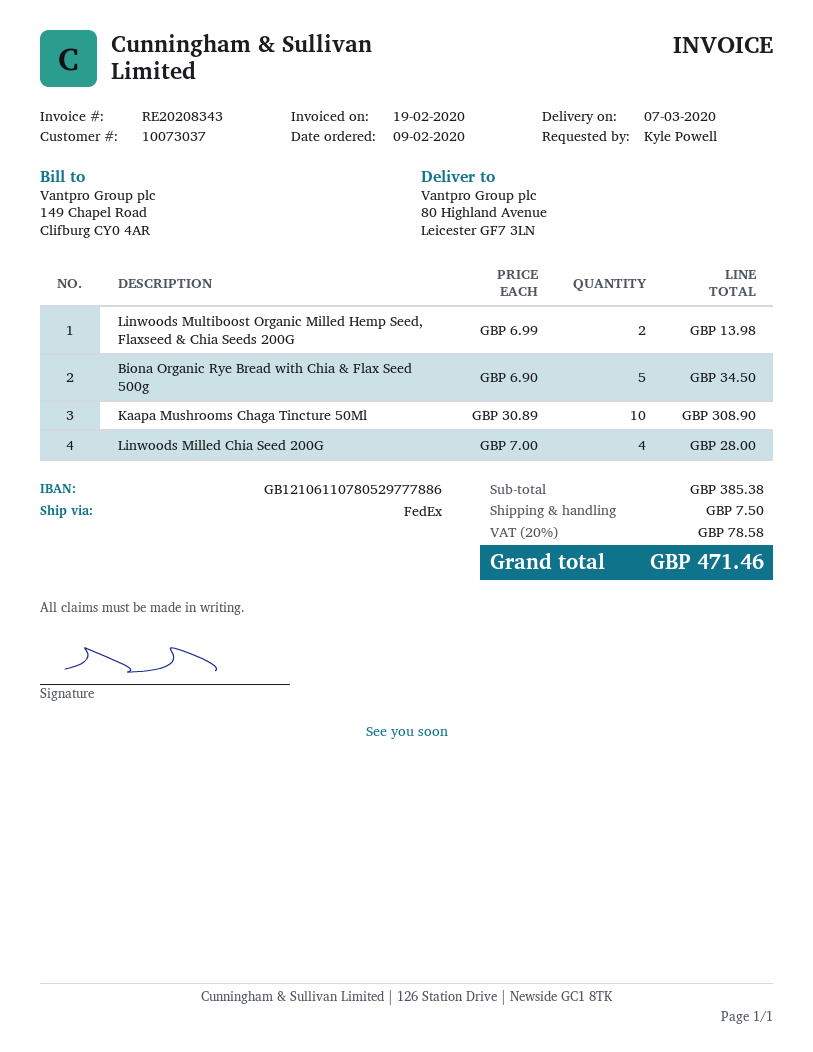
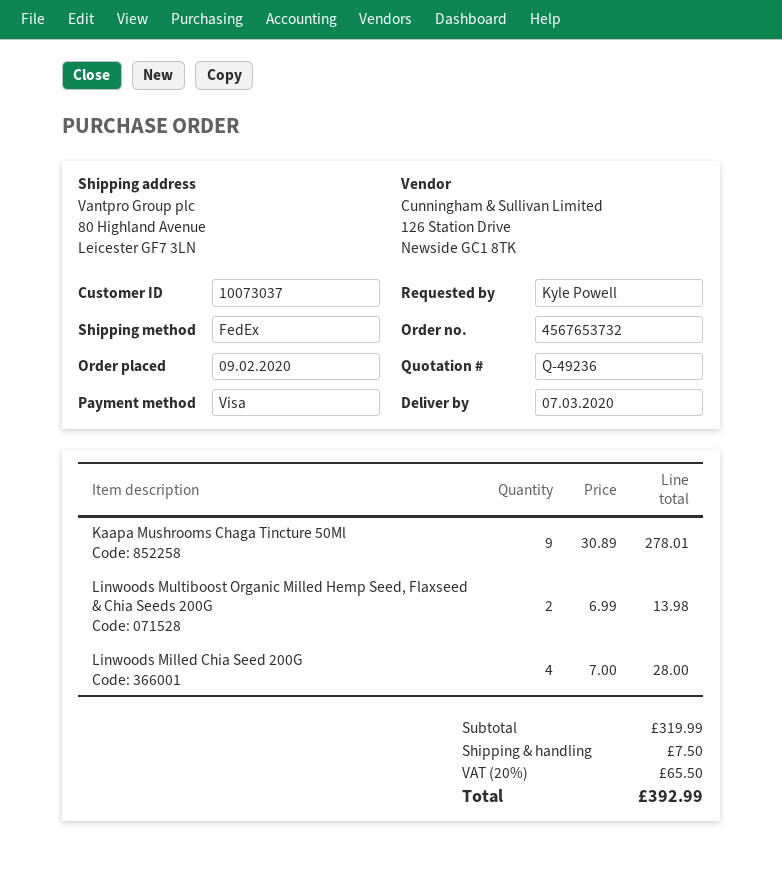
Biona Organic Rye Bread with Chia & Flax Seed 500g: 5 x 6.90 = 34.50 -> none
Kaapa Mushrooms Chaga Tincture 50Ml: 10 x 30.89 = 308.90 -> 9 x 30.89 = 278.01
subtotal: 385.38 -> 319.99
tax: 20% = 78.58 -> 20% = 65.50
total: 471.46 -> 392.99

